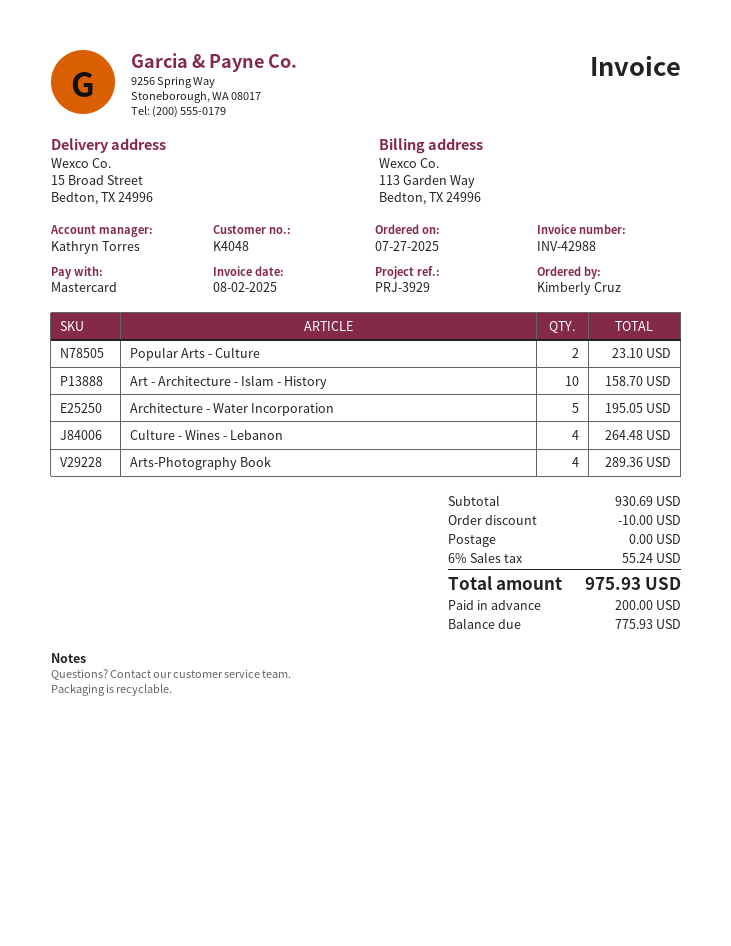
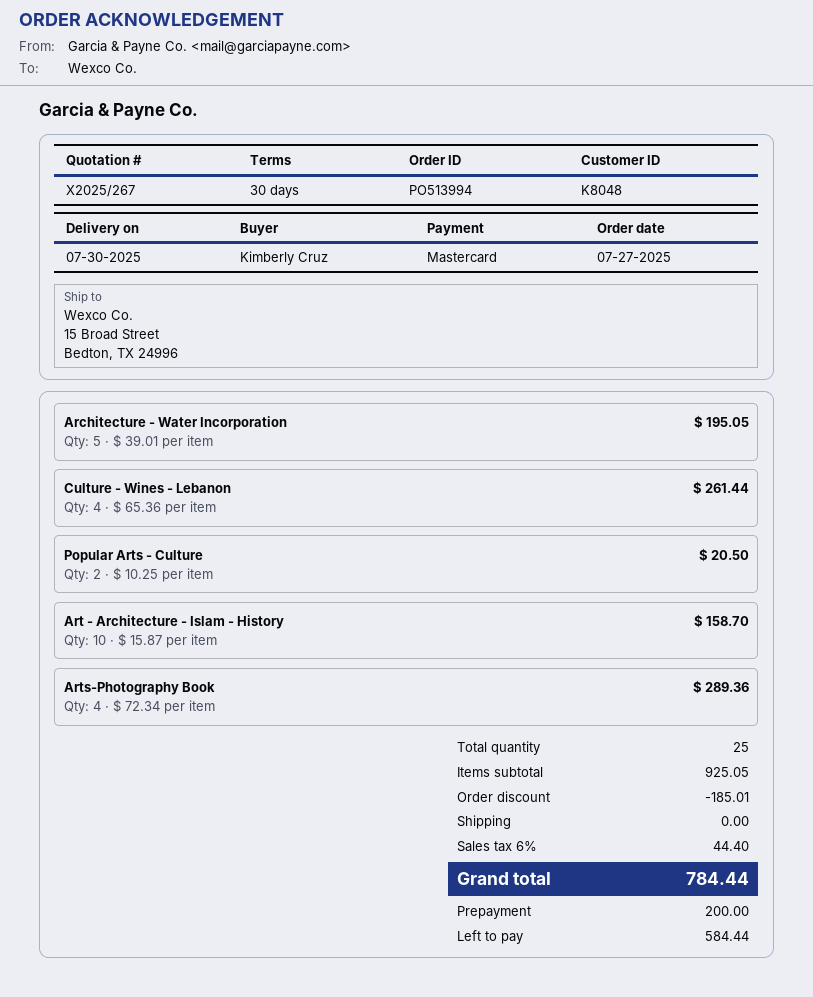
customer number: K4048 -> K8048
Popular Arts - Culture: 2 for 23.10 -> 2 for 20.50
Culture - Wines - Lebanon: 4 for 264.48 -> 4 for 261.44
subtotal: 930.69 -> 925.05
discount: 10.00 -> 185.01
tax: 6% = 55.24 -> 6% = 44.40
total: 975.93 -> 784.44
balance: 775.93 -> 584.44

